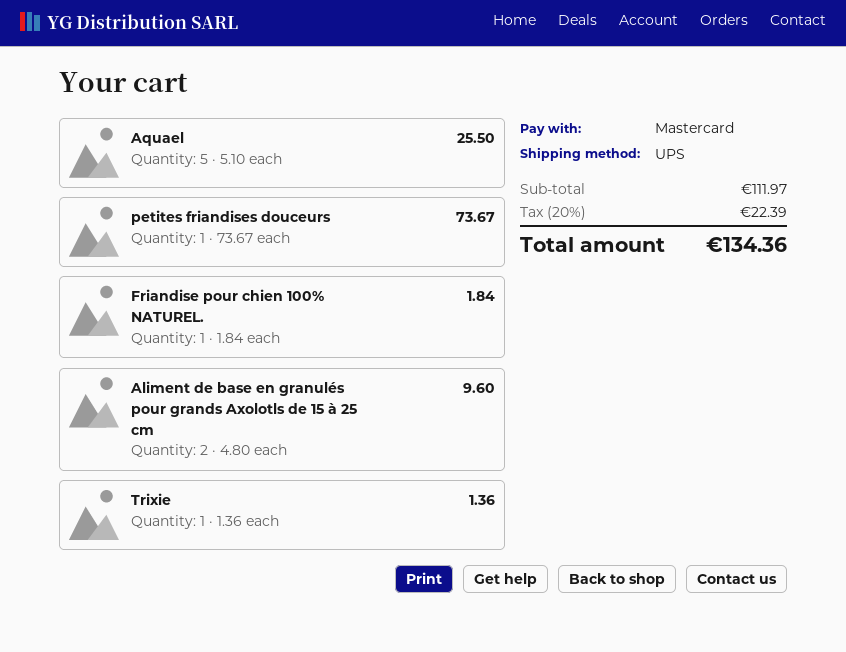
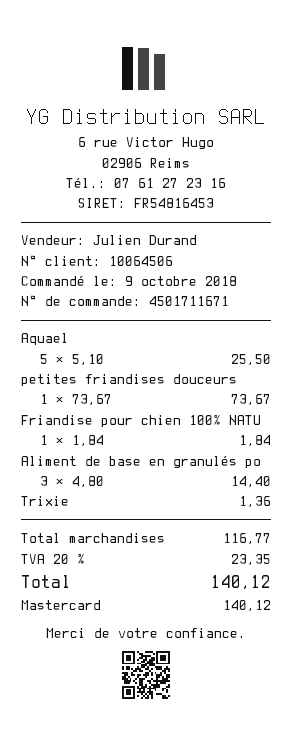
Aliment de base en granulés pour grands Axolotls de 15 à 25 cm: 2 x 4.80 = 9.60 -> 3 x 4.80 = 14.40
subtotal: 111.97 -> 116.77
tax: 20% = 22.39 -> 20% = 23.35
total: 134.36 -> 140.12

